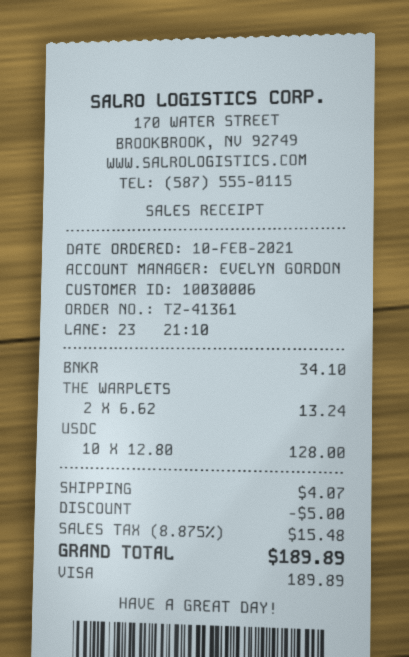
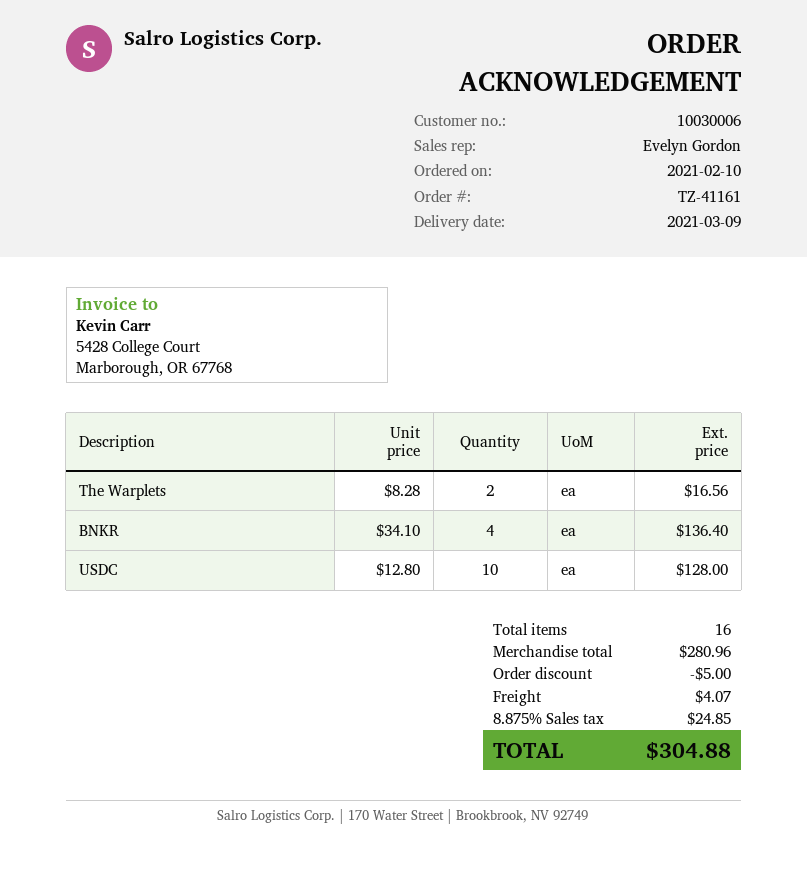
order number: TZ-41361 -> TZ-41161
BNKR: 1 x 34.10 = 34.10 -> 4 x 34.10 = 136.40
THE WARPLETS: 2 x 6.62 = 13.24 -> 2 x 8.28 = 16.56
tax: 8.875% = 15.48 -> 8.875% = 24.85
total: 189.89 -> 304.88

